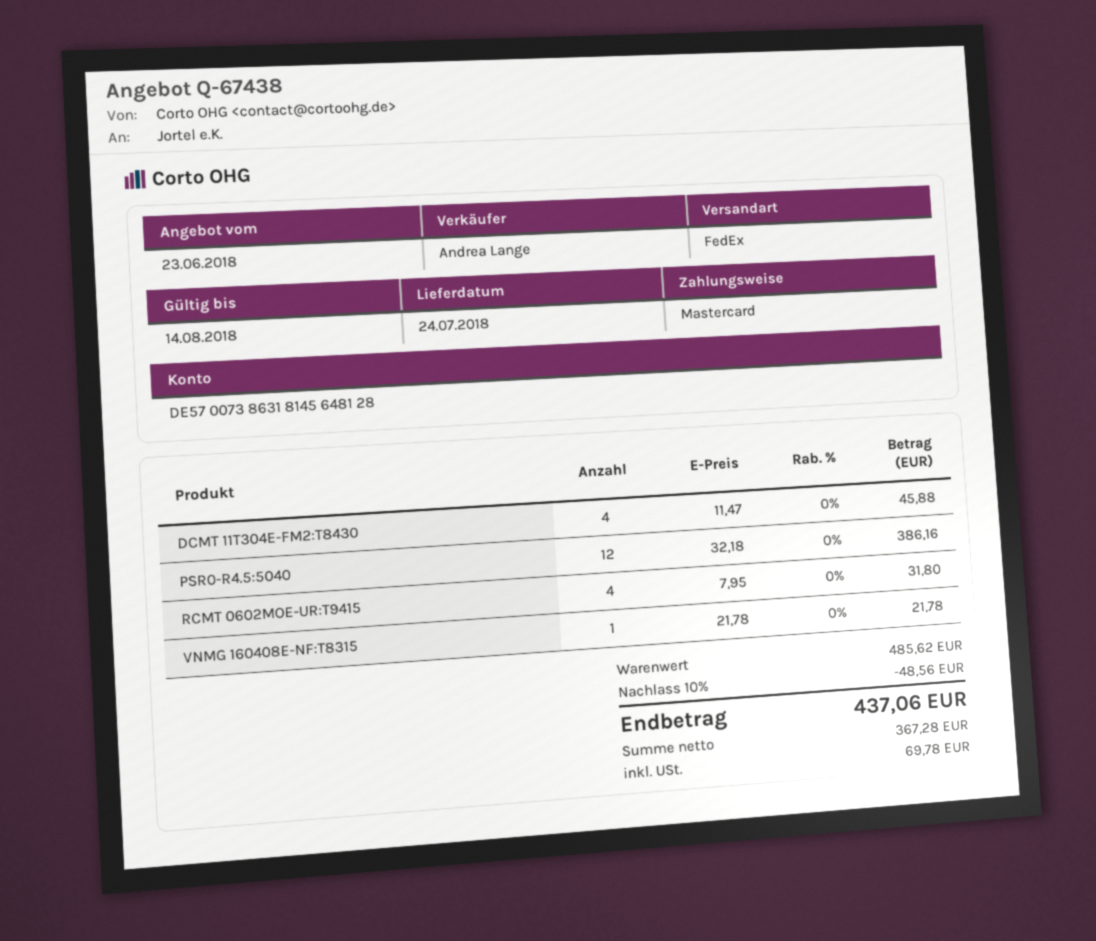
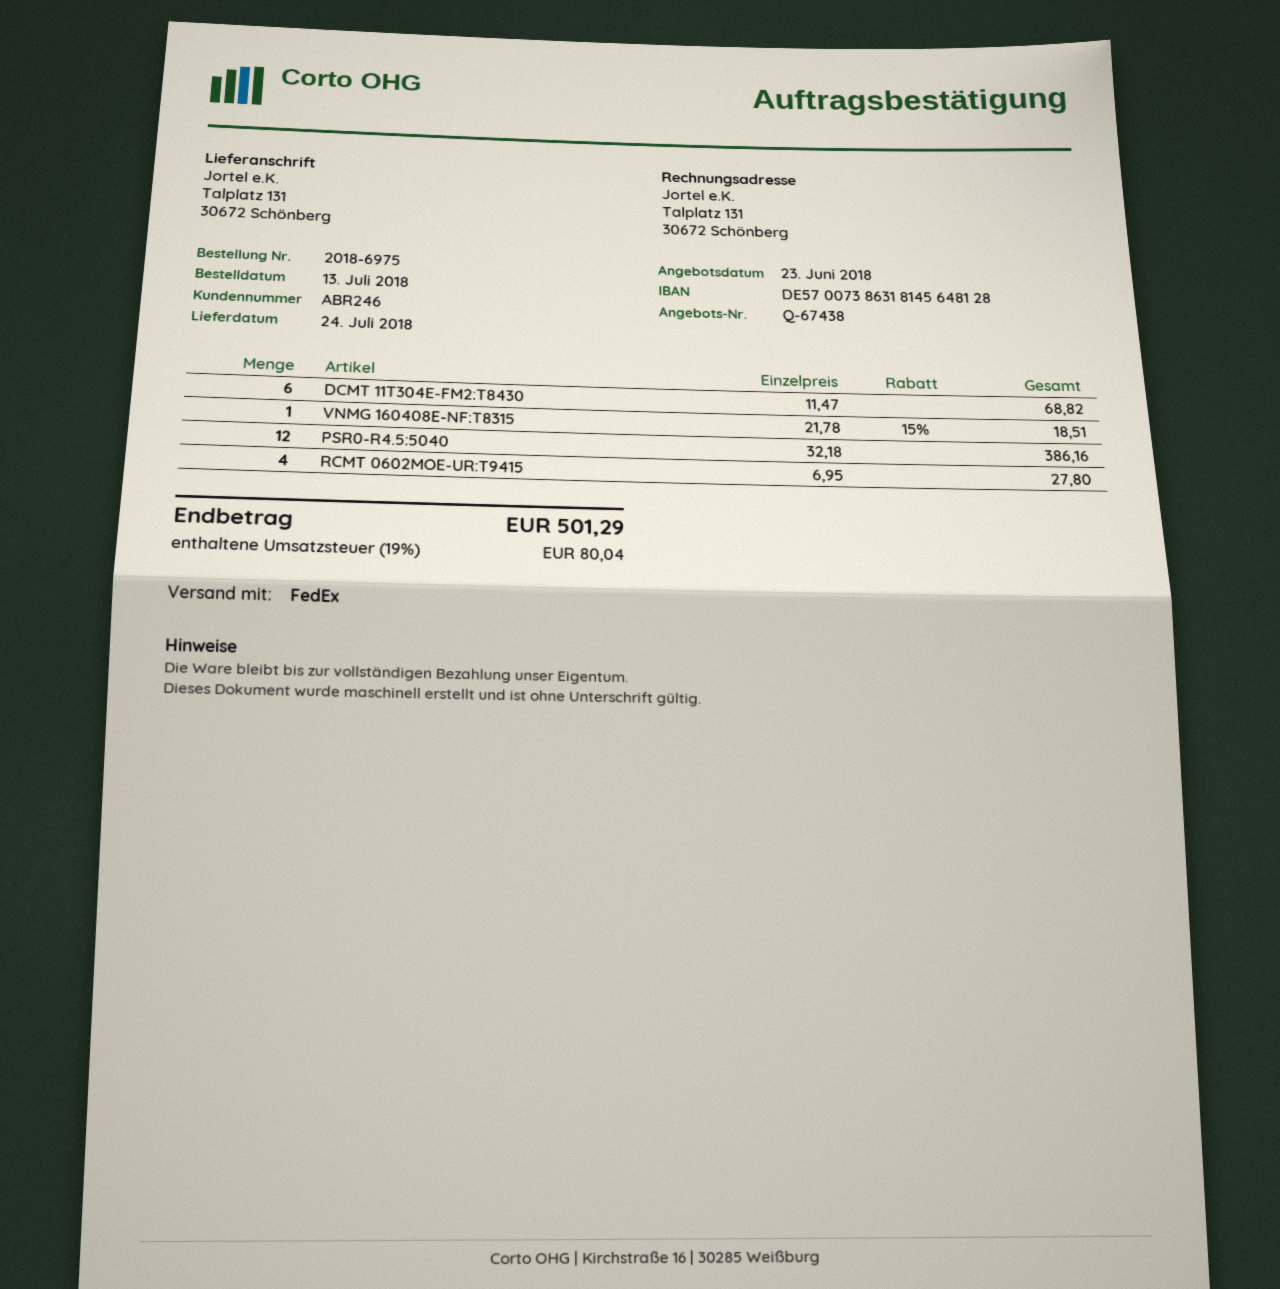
DCMT 11T304E-FM2:T8430: 4 x 11.47 = 45.88 -> 6 x 11.47 = 68.82
RCMT 0602MOE-UR:T9415: 4 x 7.95 = 31.80 -> 4 x 6.95 = 27.80
VNMG 160408E-NF:T8315: 1 x 21.78 = 21.78 -> 1 x 21.78 - 15% = 18.51
discount: 10% = 48.56 -> none
tax: 69.78 -> 80.04
total: 437.06 -> 501.29

